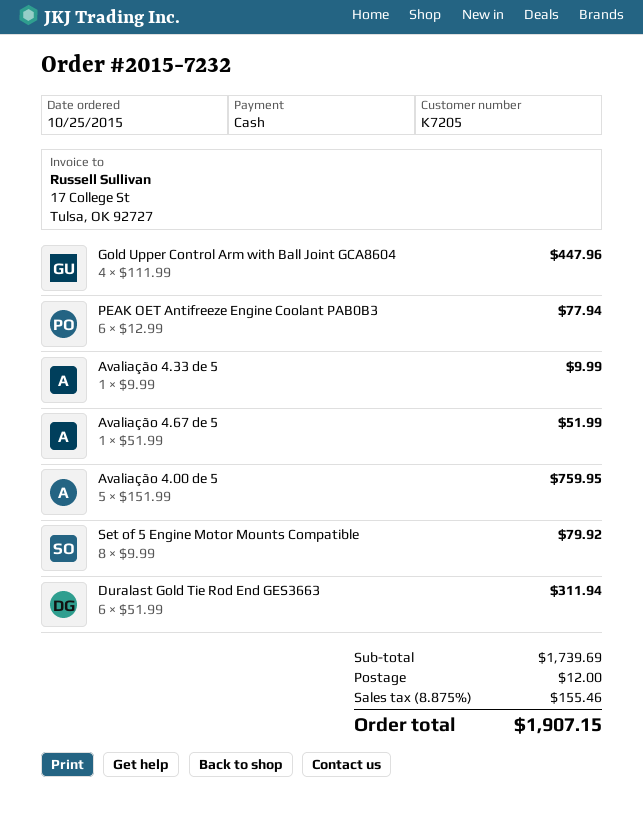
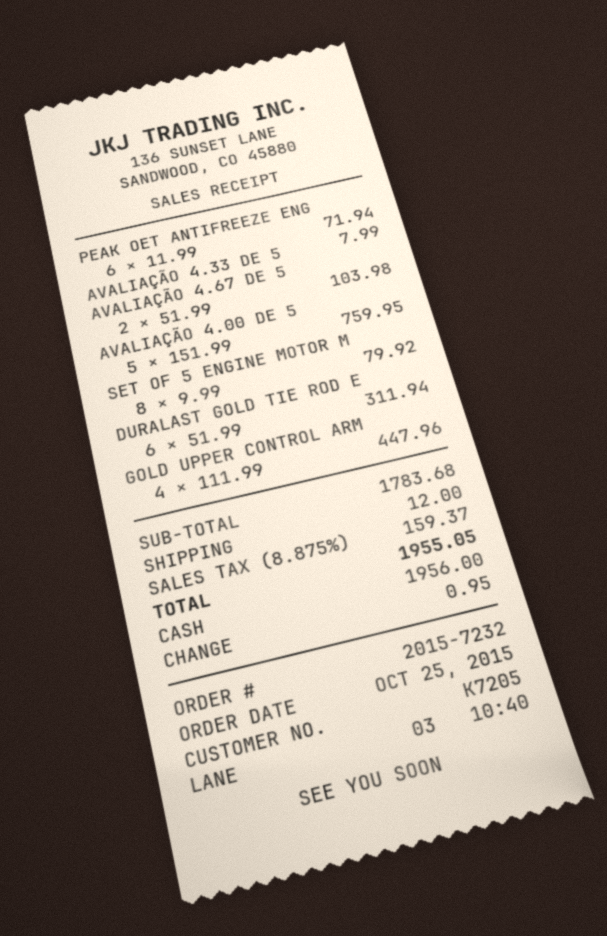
PEAK OET Antifreeze Engine Coolant PAB0B3: 6 x 12.99 = 77.94 -> 6 x 11.99 = 71.94
Avaliação 4.33 de 5: 1 x 9.99 = 9.99 -> 1 x 7.99 = 7.99
Avaliação 4.67 de 5: 1 x 51.99 = 51.99 -> 2 x 51.99 = 103.98
subtotal: 1739.69 -> 1783.68
tax: 8.875% = 155.46 -> 8.875% = 159.37
total: 1907.15 -> 1955.05

